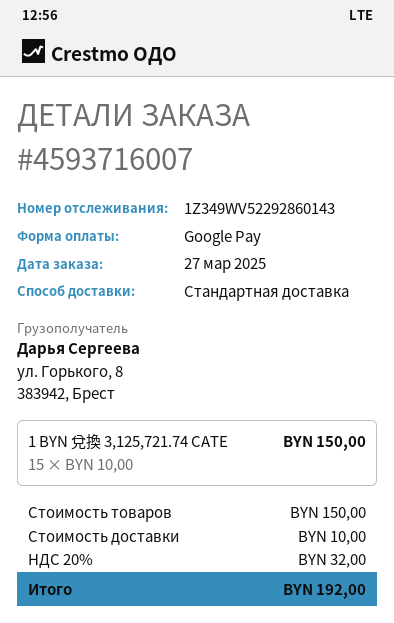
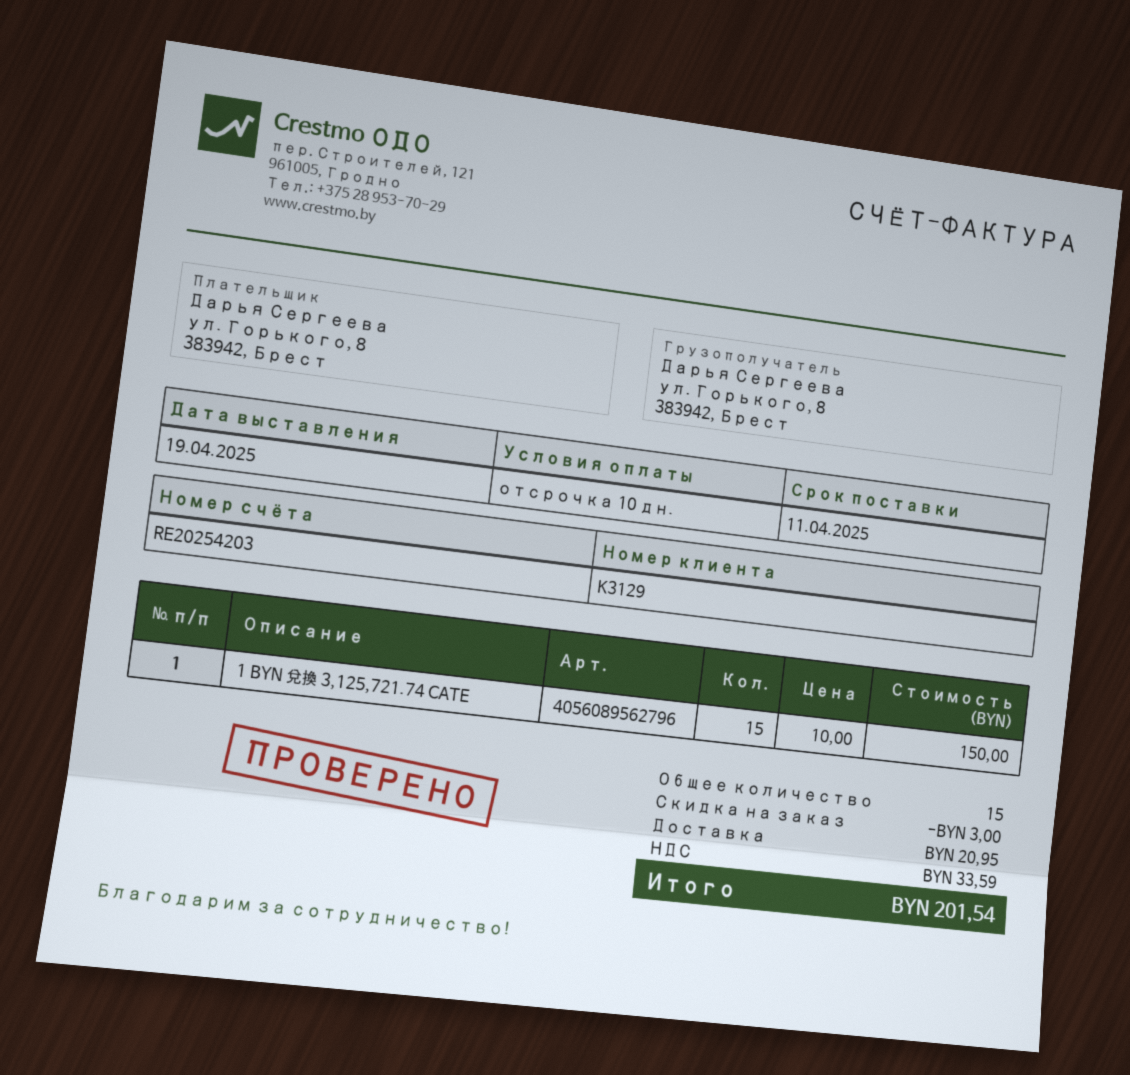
discount: none -> 3.00
shipping: 10.00 -> 20.95
tax: 32.00 -> 33.59
total: 192.00 -> 201.54

